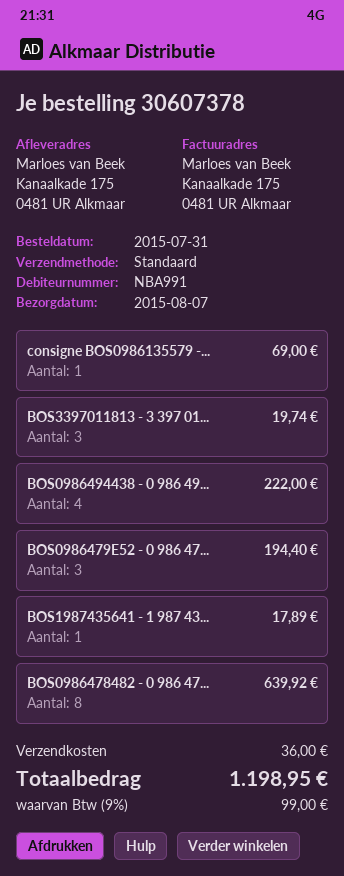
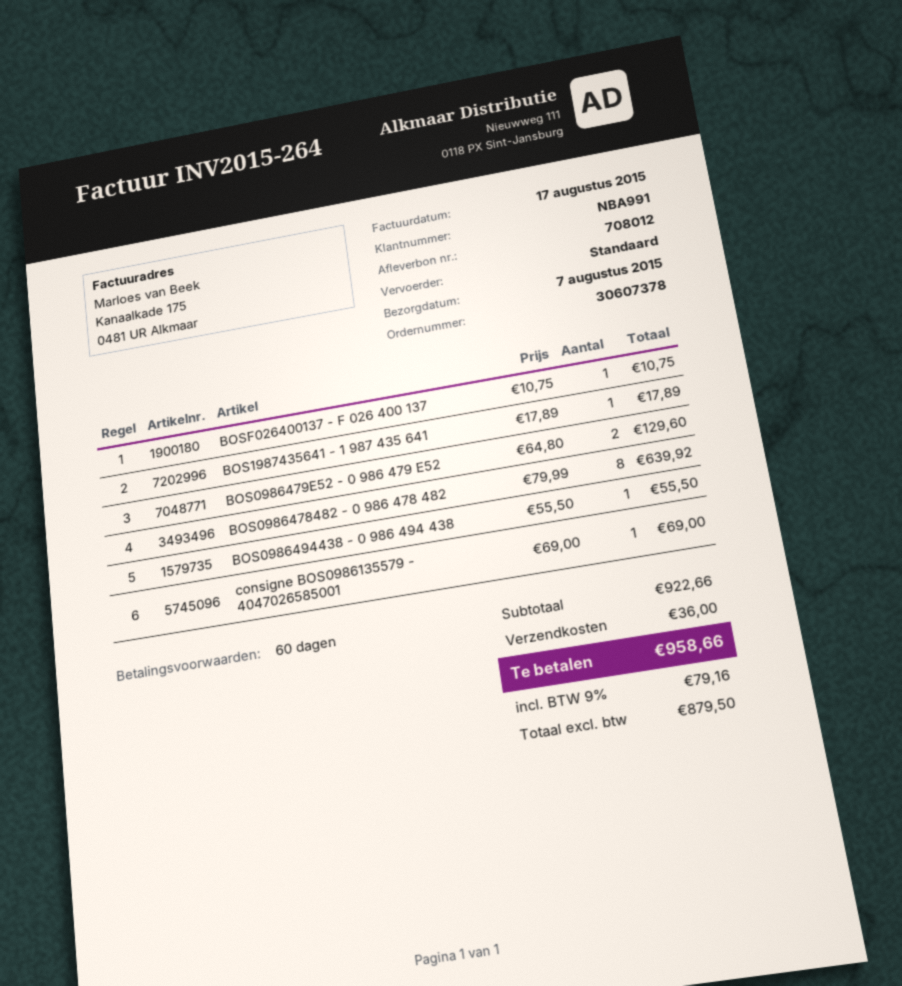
BOS3397011813 - 3 397 01...: 3 for 19.74 -> none
BOS0986494438 - 0 986 49...: 4 for 222.00 -> 1 for 55.50
BOS0986479E52 - 0 986 47...: 3 for 194.40 -> 2 for 129.60
BOSF026400137 - F 026 400 137: none -> 1 for 10.75
tax: 9% = 99.00 -> 9% = 79.16
total: 1198.95 -> 958.66

